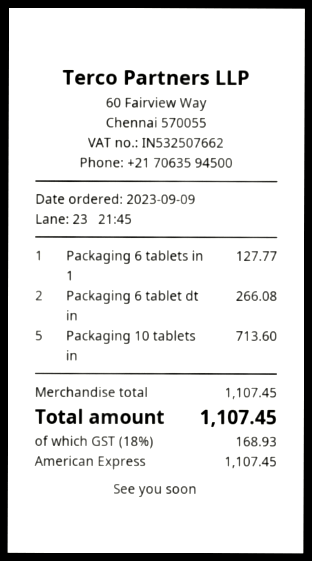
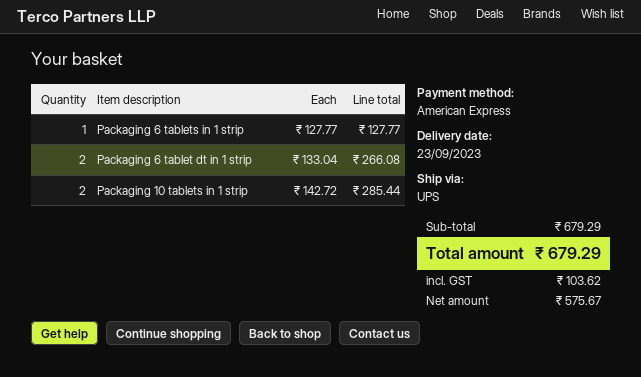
Packaging 10 tablets in: 5 for 713.60 -> 2 for 285.44
subtotal: 1107.45 -> 679.29
tax: 168.93 -> 103.62
total: 1107.45 -> 679.29

